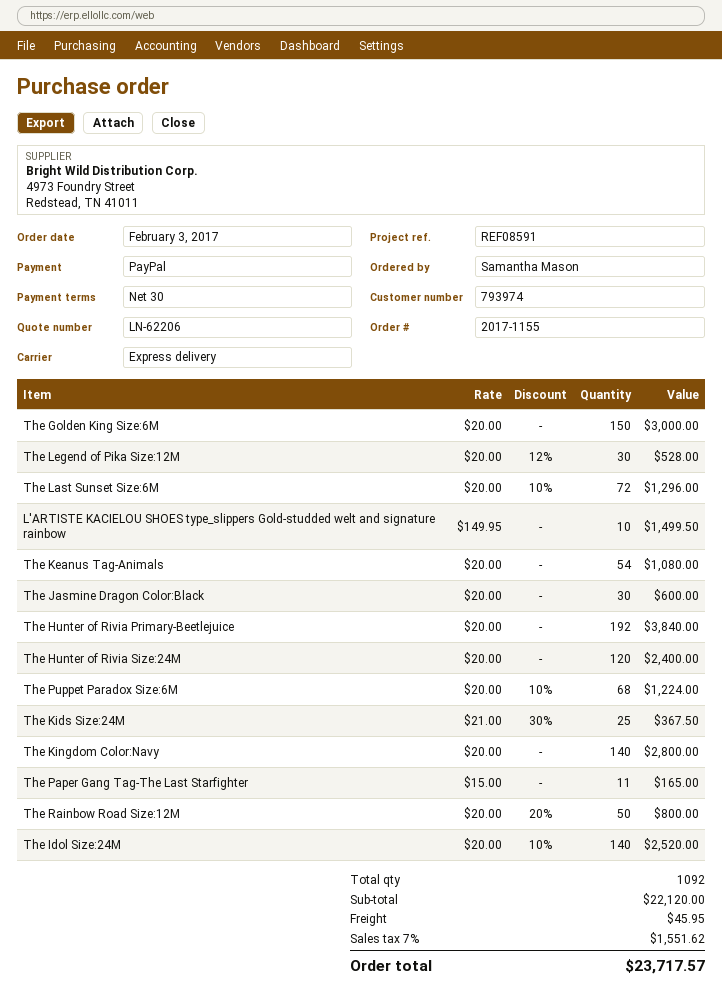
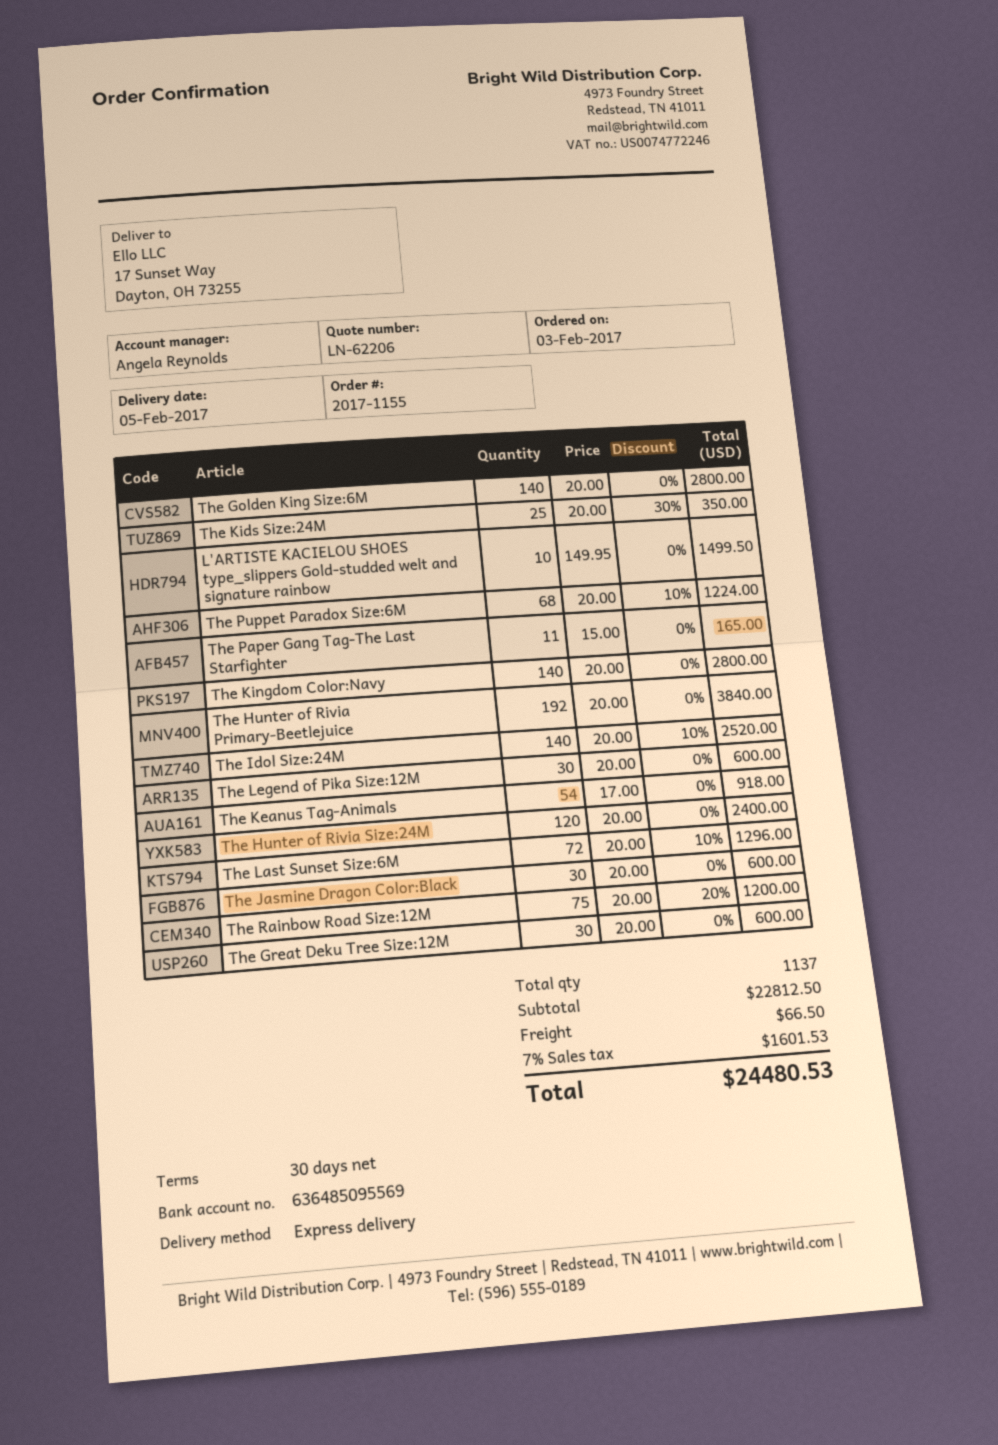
The Golden King Size:6M: 150 x 20.00 = 3000.00 -> 140 x 20.00 = 2800.00
The Legend of Pika Size:12M: 30 x 20.00 - 12% = 528.00 -> 30 x 20.00 = 600.00
The Keanus Tag-Animals: 54 x 20.00 = 1080.00 -> 54 x 17.00 = 918.00
The Kids Size:24M: 25 x 21.00 - 30% = 367.50 -> 25 x 20.00 - 30% = 350.00
The Rainbow Road Size:12M: 50 x 20.00 - 20% = 800.00 -> 75 x 20.00 - 20% = 1200.00
The Great Deku Tree Size:12M: none -> 30 x 20.00 = 600.00
total quantity: 1092 -> 1137
subtotal: 22120.00 -> 22812.50
shipping: 45.95 -> 66.50
tax: 7% = 1551.62 -> 7% = 1601.53
total: 23717.57 -> 24480.53

